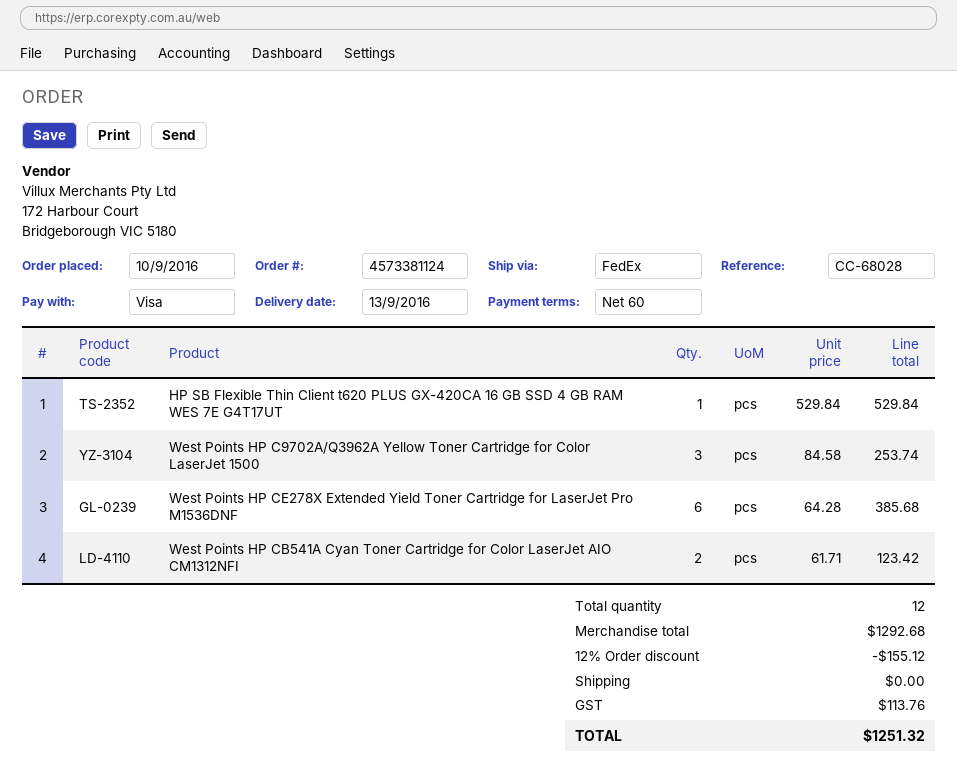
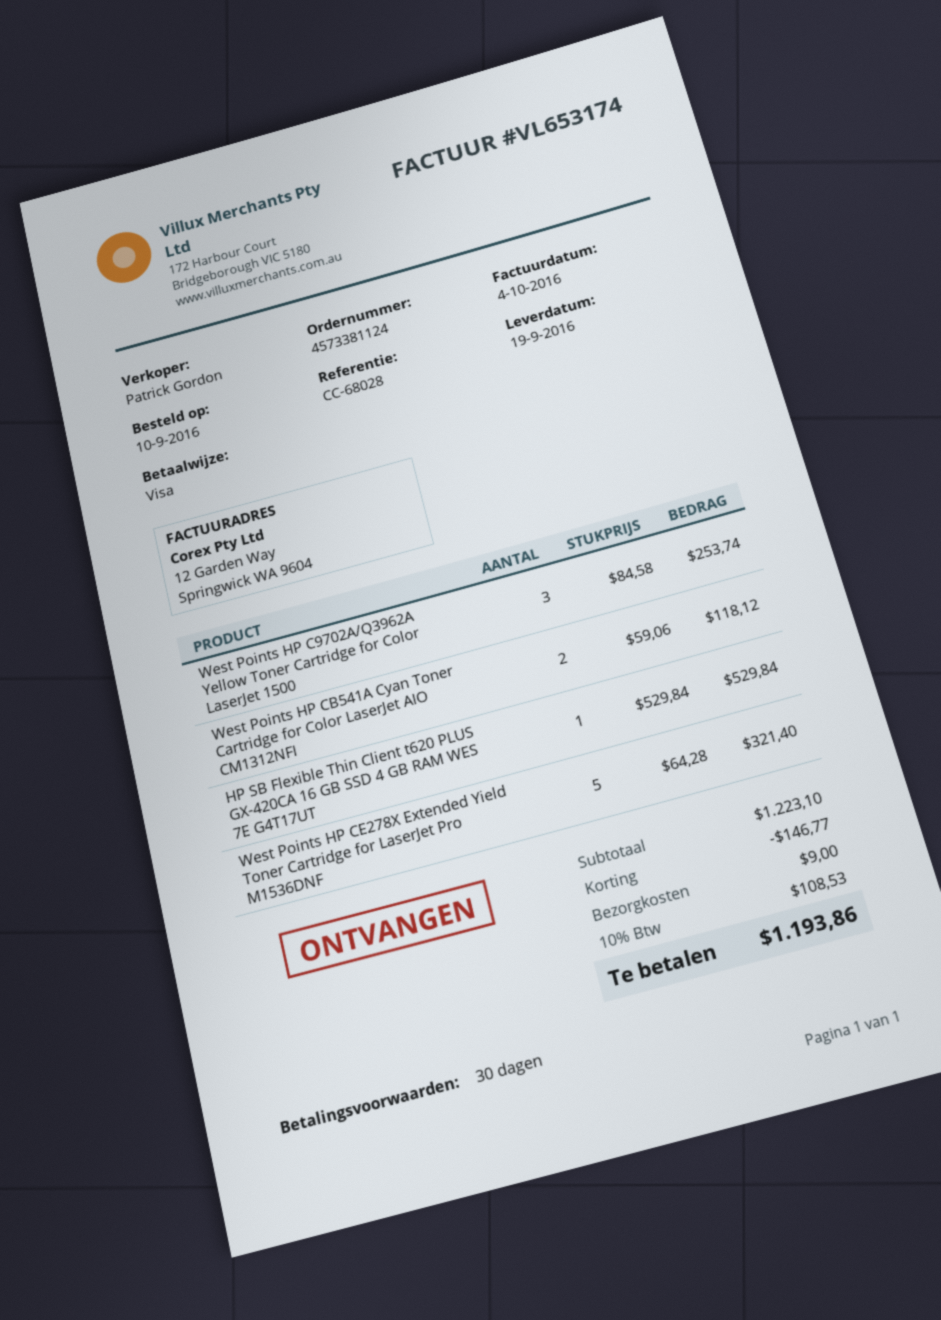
delivery date: 2016-09-13 -> 2016-09-19
payment terms: 60 days -> 30 days
West Points HP CE278X Extended Yield Toner Cartridge for LaserJet Pro M1536DNF: 6 x 64.28 = 385.68 -> 5 x 64.28 = 321.40
West Points HP CB541A Cyan Toner Cartridge for Color LaserJet AIO CM1312NFI: 2 x 61.71 = 123.42 -> 2 x 59.06 = 118.12
subtotal: 1292.68 -> 1223.10
discount: 155.12 -> 146.77
shipping: 0.00 -> 9.00
tax: 113.76 -> 108.53
total: 1251.32 -> 1193.86

